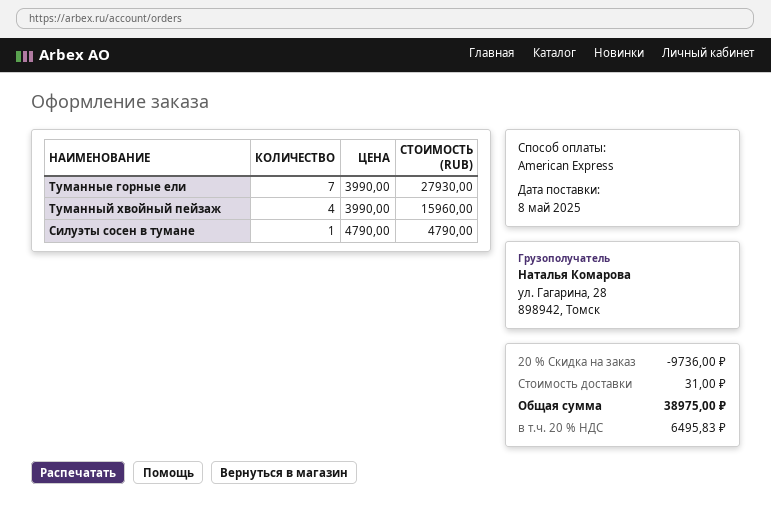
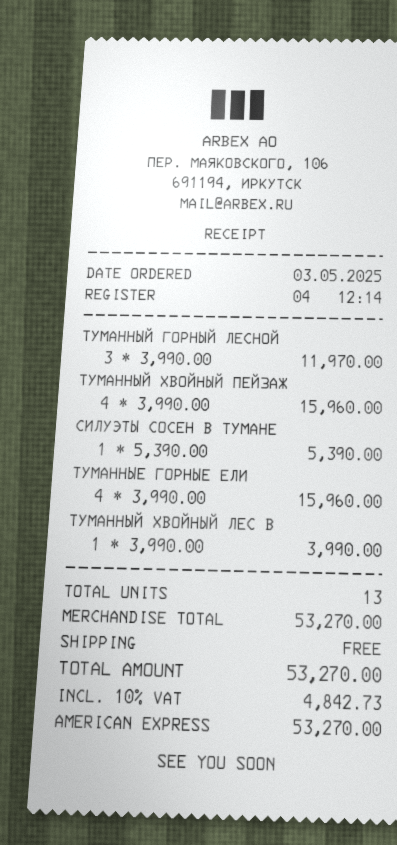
Туманные горные ели: 7 x 3990.00 = 27930.00 -> 4 x 3990.00 = 15960.00
Силуэты сосен в тумане: 1 x 4790.00 = 4790.00 -> 1 x 5390.00 = 5390.00
ТУМАННЫЙ ГОРНЫЙ ЛЕСНОЙ: none -> 3 x 3990.00 = 11970.00
ТУМАННЫЙ ХВОЙНЫЙ ЛЕС В: none -> 1 x 3990.00 = 3990.00
discount: 20% = 9736.00 -> none
shipping: 31.00 -> 0.00
tax: 20% = 6495.83 -> 10% = 4842.73
total: 38975.00 -> 53270.00

